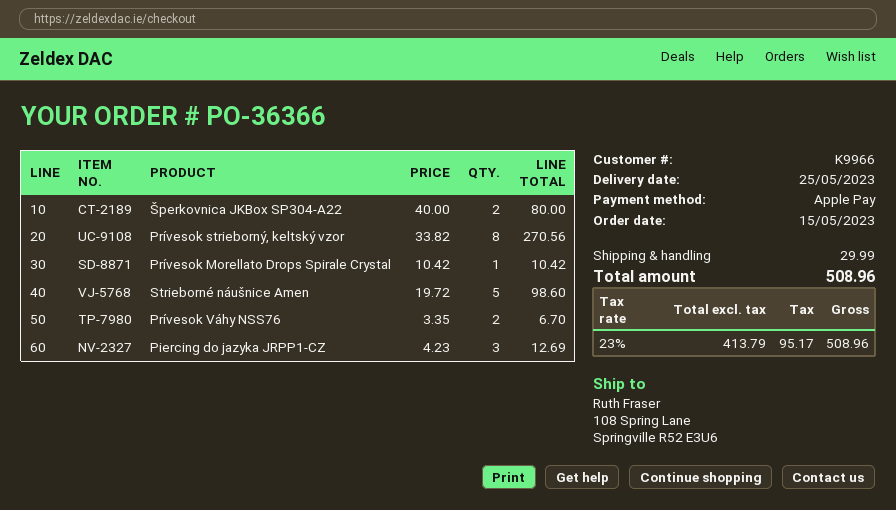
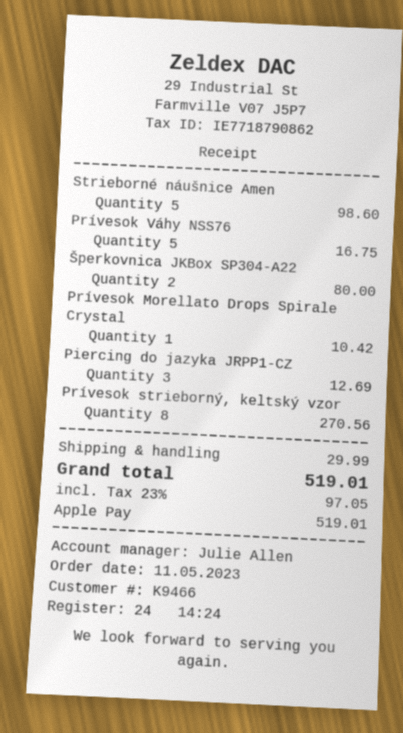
order date: 2023-05-15 -> 2023-05-11
customer number: K9966 -> K9466
Prívesok Váhy NSS76: 2 for 6.70 -> 5 for 16.75
tax: 23% = 95.17 -> 23% = 97.05
total: 508.96 -> 519.01

